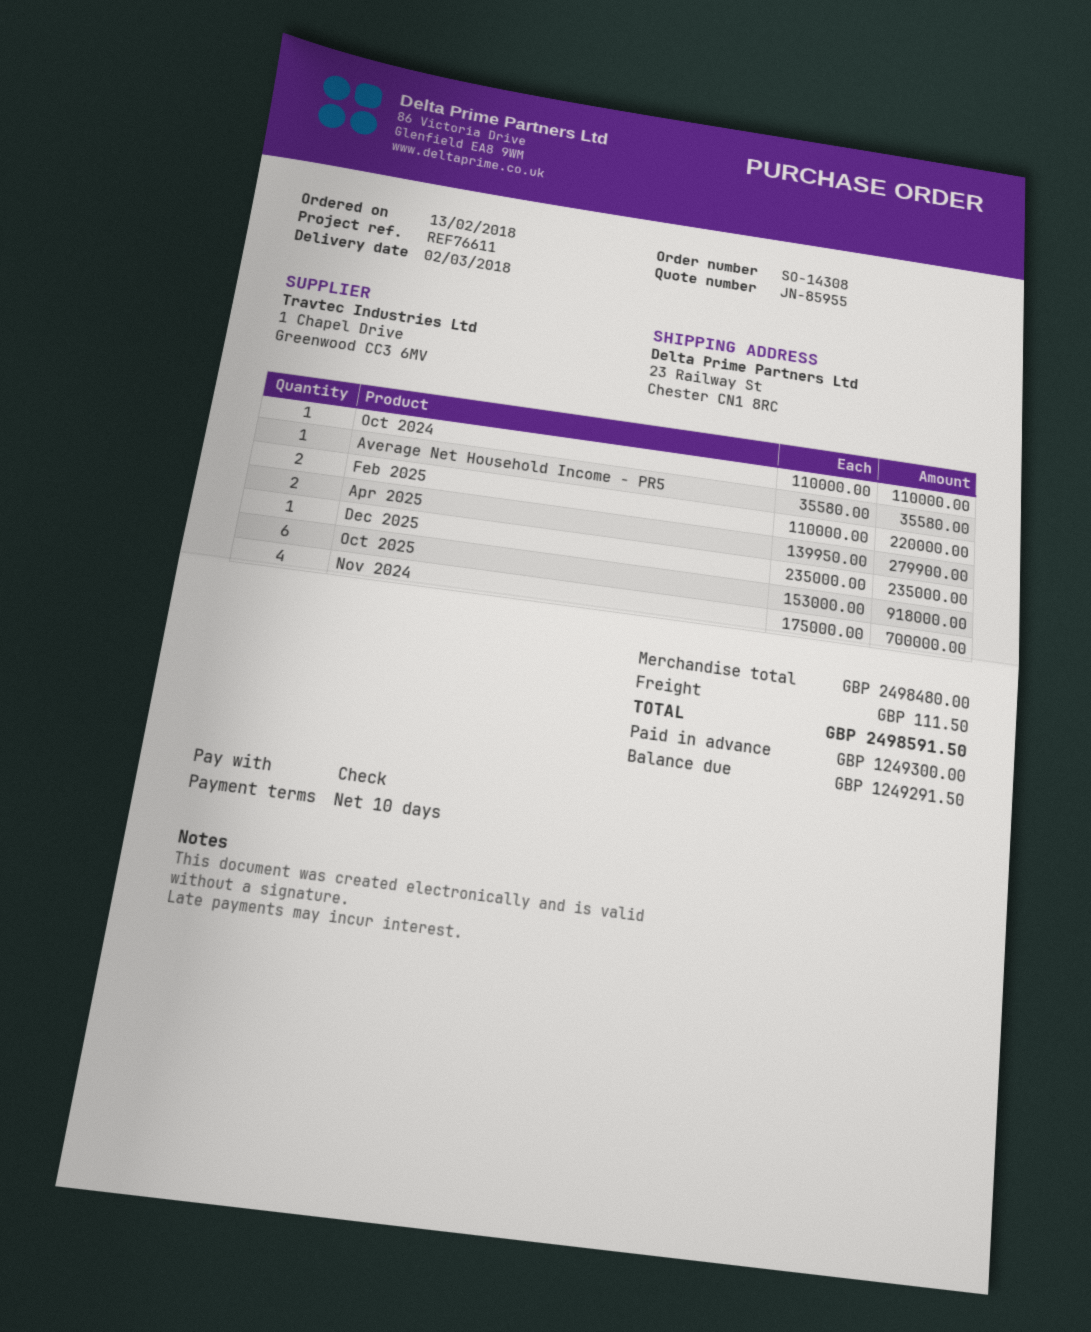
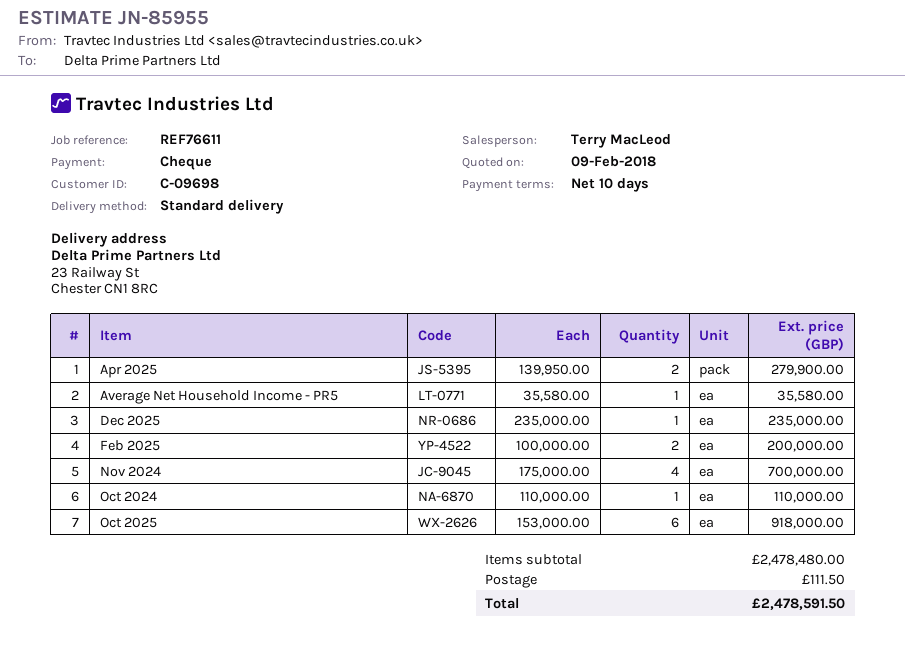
Feb 2025: 2 x 110000.00 = 220000.00 -> 2 x 100000.00 = 200000.00
subtotal: 2498480.00 -> 2478480.00
total: 2498591.50 -> 2478591.50

